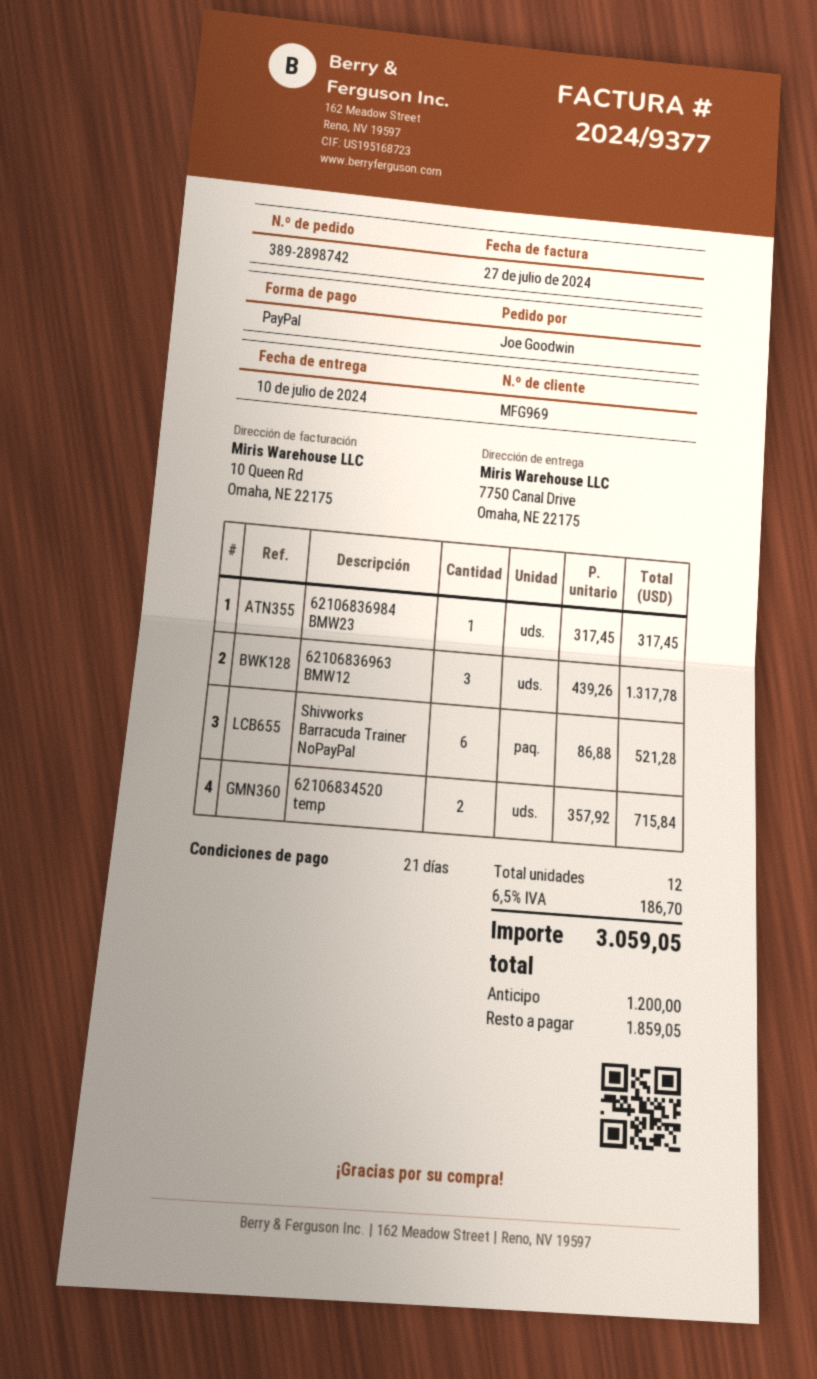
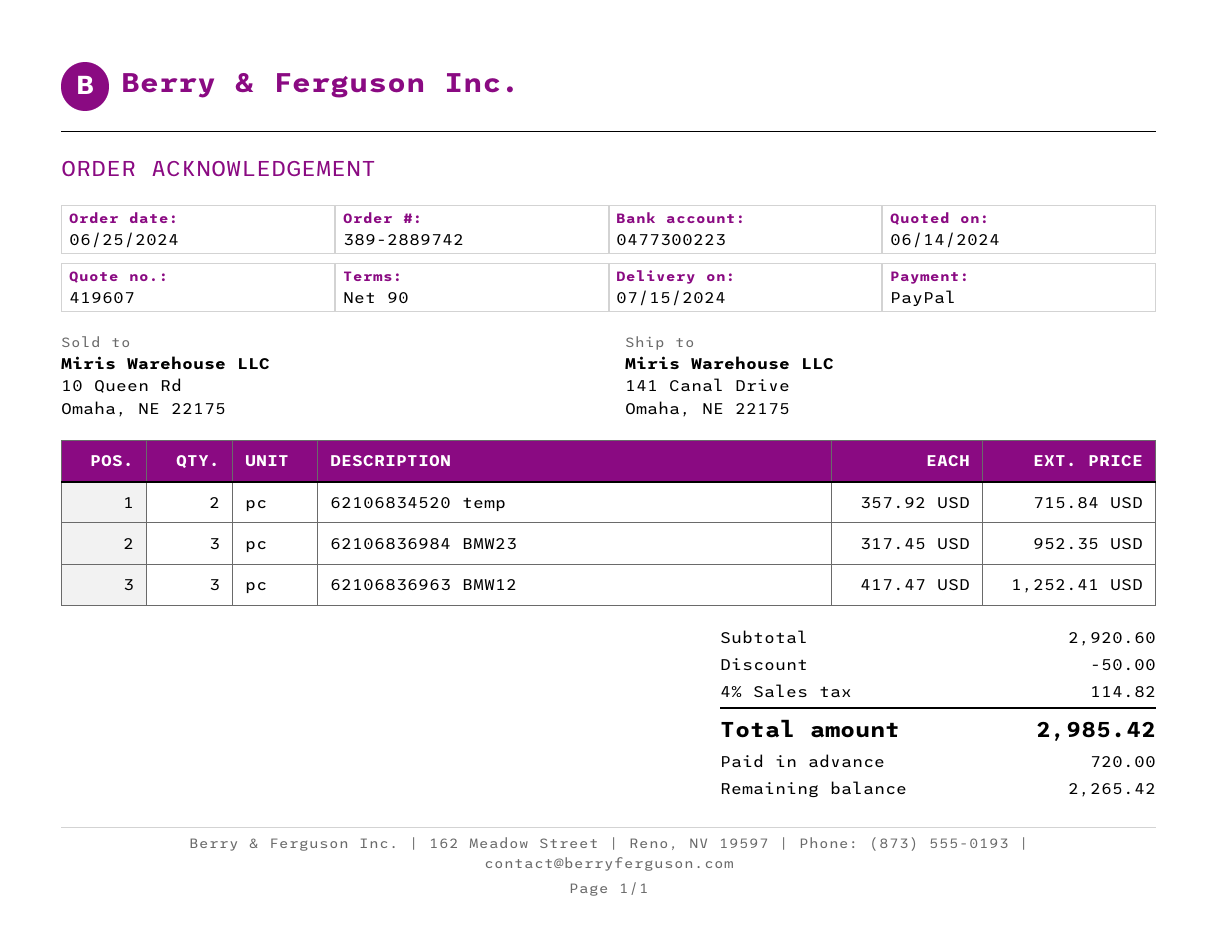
order number: 389-2898742 -> 389-2889742
delivery date: 2024-07-10 -> 2024-07-15
payment terms: 21 days -> 90 days
ship to: 7750 Canal Drive, Omaha, NE 22175 -> 141 Canal Drive, Omaha, NE 22175
62106836984 BMW23: 1 x 317.45 = 317.45 -> 3 x 317.45 = 952.35
62106836963 BMW12: 3 x 439.26 = 1317.78 -> 3 x 417.47 = 1252.41
Shivworks Barracuda Trainer NoPayPal: 6 x 86.88 = 521.28 -> none
discount: none -> 50.00
tax: 6.5% = 186.70 -> 4% = 114.82
total: 3059.05 -> 2985.42
deposit: 1200.00 -> 720.00
balance: 1859.05 -> 2265.42

